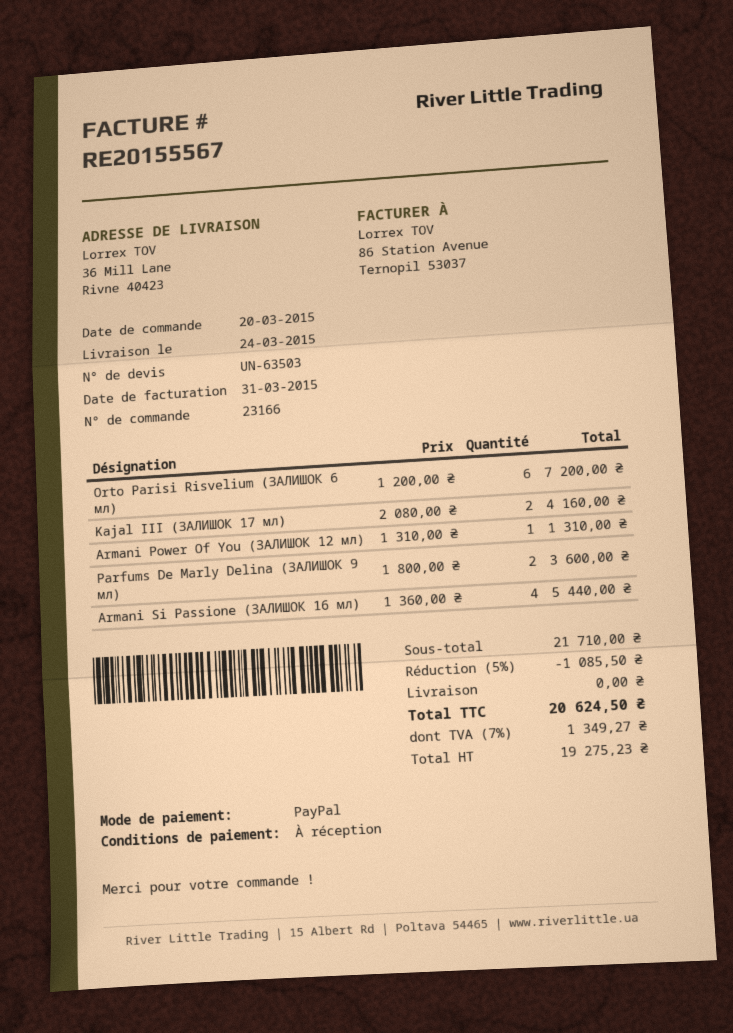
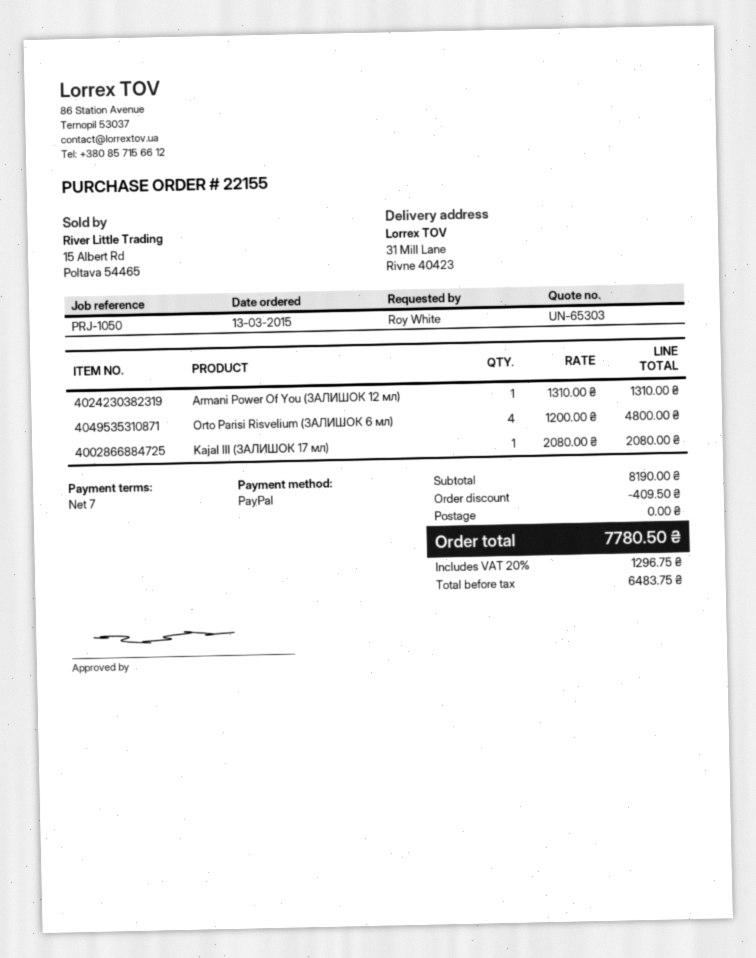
quote number: UN-63503 -> UN-65303
order number: 23166 -> 22155
order date: 2015-03-20 -> 2015-03-13
payment terms: on receipt -> 7 days
ship to: 36 Mill Lane, Rivne 40423 -> 31 Mill Lane, Rivne 40423
Orto Parisi Risvelium (ЗАЛИШОК 6 мл): 6 x 1200.00 = 7200.00 -> 4 x 1200.00 = 4800.00
Kajal III (ЗАЛИШОК 17 мл): 2 x 2080.00 = 4160.00 -> 1 x 2080.00 = 2080.00
Parfums De Marly Delina (ЗАЛИШОК 9 мл): 2 x 1800.00 = 3600.00 -> none
Armani Si Passione (ЗАЛИШОК 16 мл): 4 x 1360.00 = 5440.00 -> none
subtotal: 21710.00 -> 8190.00
discount: 1085.50 -> 409.50
net: 19275.23 -> 6483.75
tax: 7% = 1349.27 -> 20% = 1296.75
total: 20624.50 -> 7780.50

